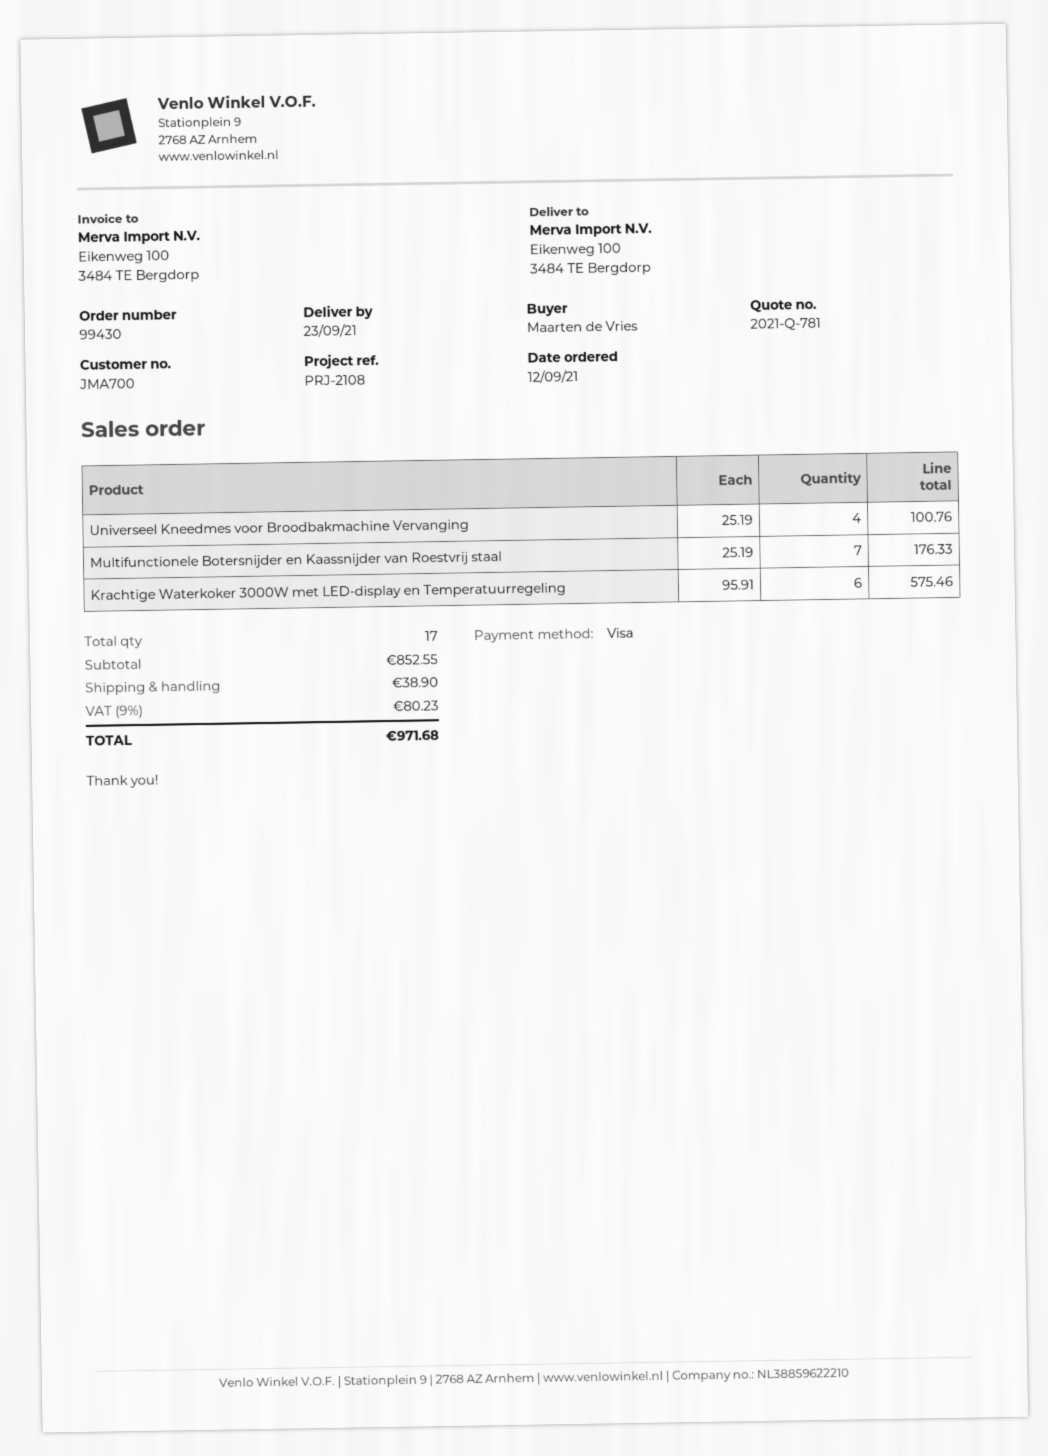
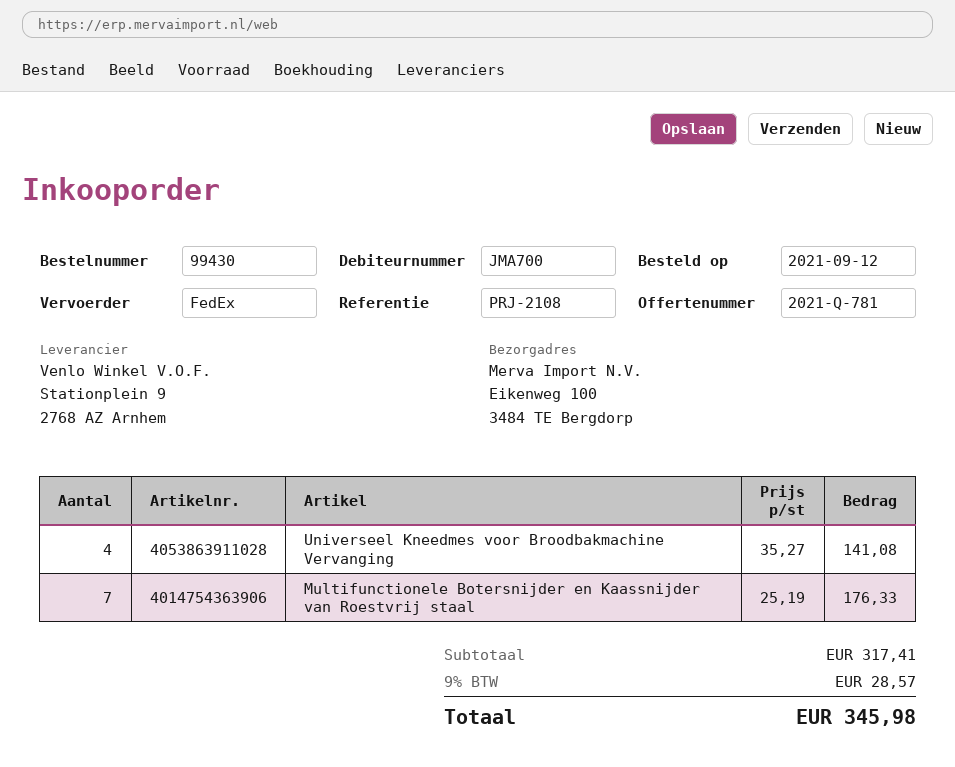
Universeel Kneedmes voor Broodbakmachine Vervanging: 4 x 25.19 = 100.76 -> 4 x 35.27 = 141.08
Krachtige Waterkoker 3000W met LED-display en Temperatuurregeling: 6 x 95.91 = 575.46 -> none
subtotal: 852.55 -> 317.41
shipping: 38.90 -> none
tax: 9% = 80.23 -> 9% = 28.57
total: 971.68 -> 345.98

